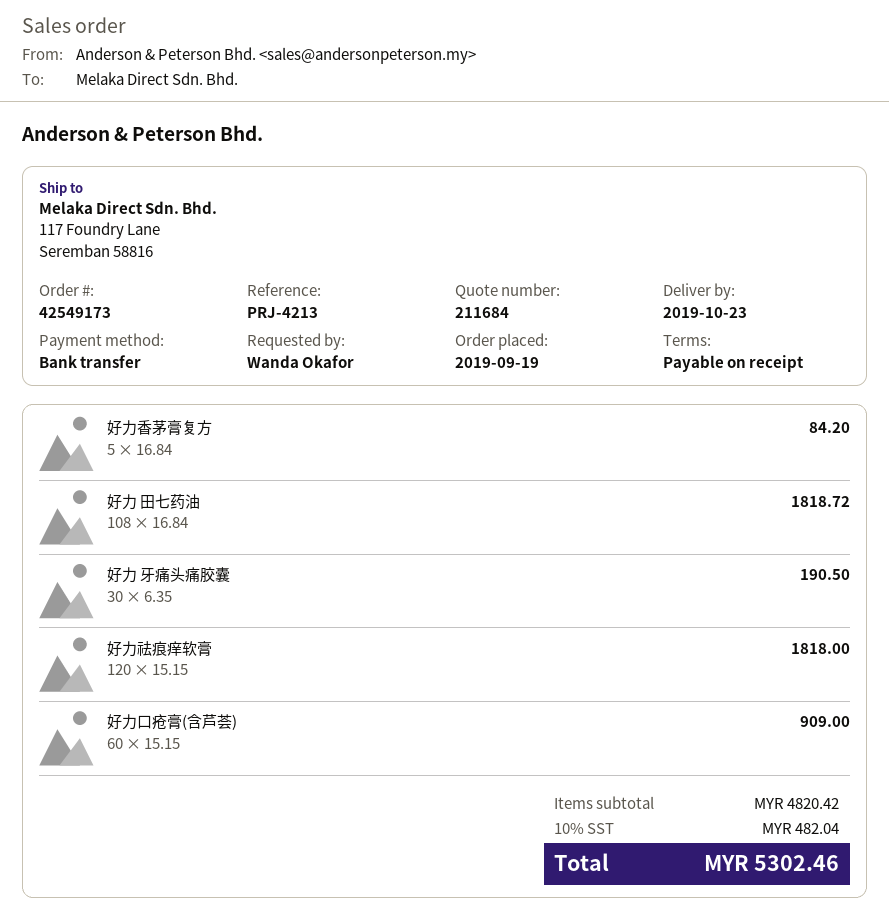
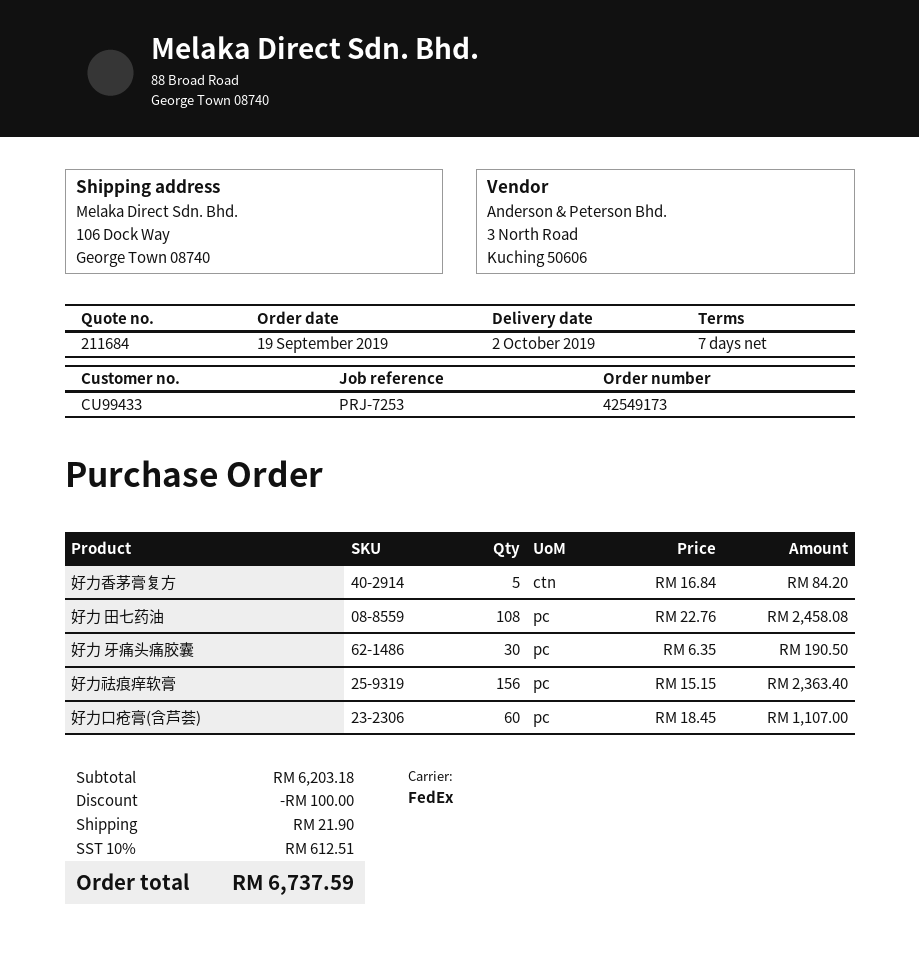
delivery date: 2019-10-23 -> 2019-10-02
payment terms: on receipt -> 7 days
reference: PRJ-4213 -> PRJ-7253
ship to: 117 Foundry Lane, Seremban 58816 -> 106 Dock Way, George Town 08740
好力 田七药油: 108 x 16.84 = 1818.72 -> 108 x 22.76 = 2458.08
好力祛痕痒软膏: 120 x 15.15 = 1818.00 -> 156 x 15.15 = 2363.40
好力口疮膏(含芦荟): 60 x 15.15 = 909.00 -> 60 x 18.45 = 1107.00
subtotal: 4820.42 -> 6203.18
discount: none -> 100.00
shipping: none -> 21.90
tax: 10% = 482.04 -> 10% = 612.51
total: 5302.46 -> 6737.59

